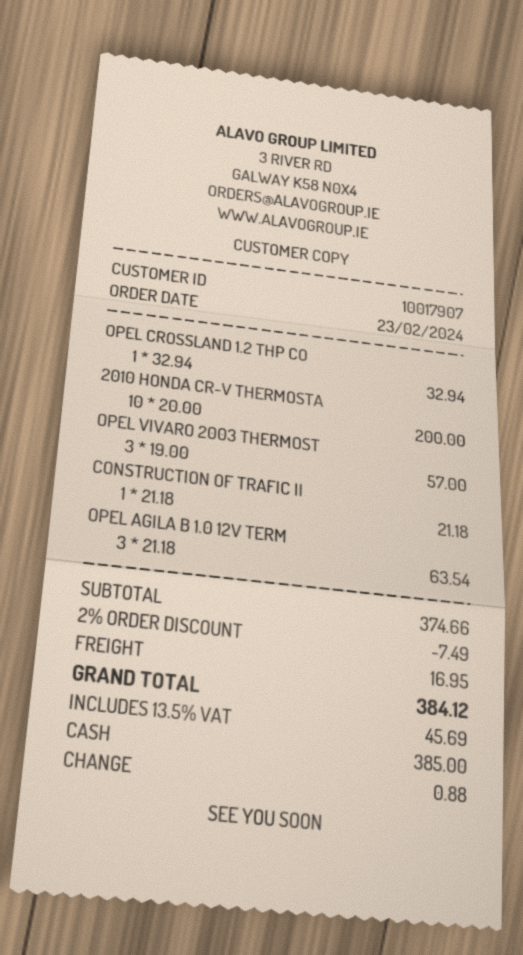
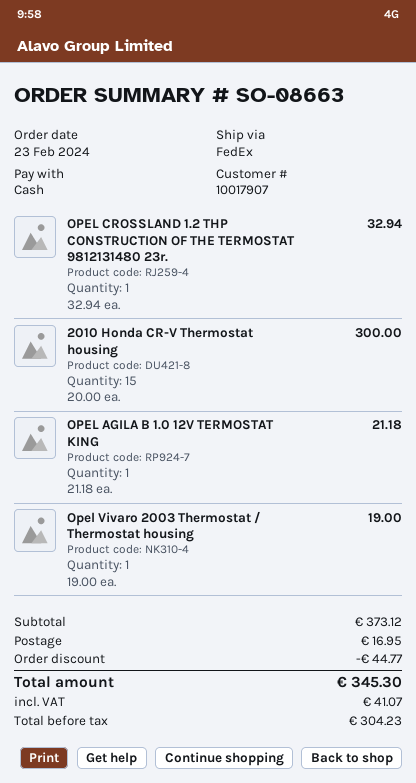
2010 HONDA CR-V THERMOSTA: 10 x 20.00 = 200.00 -> 15 x 20.00 = 300.00
OPEL VIVARO 2003 THERMOST: 3 x 19.00 = 57.00 -> 1 x 19.00 = 19.00
CONSTRUCTION OF TRAFIC II: 1 x 21.18 = 21.18 -> none
OPEL AGILA B 1.0 12V TERM: 3 x 21.18 = 63.54 -> 1 x 21.18 = 21.18
subtotal: 374.66 -> 373.12
discount: 7.49 -> 44.77
tax: 45.69 -> 41.07
total: 384.12 -> 345.30

